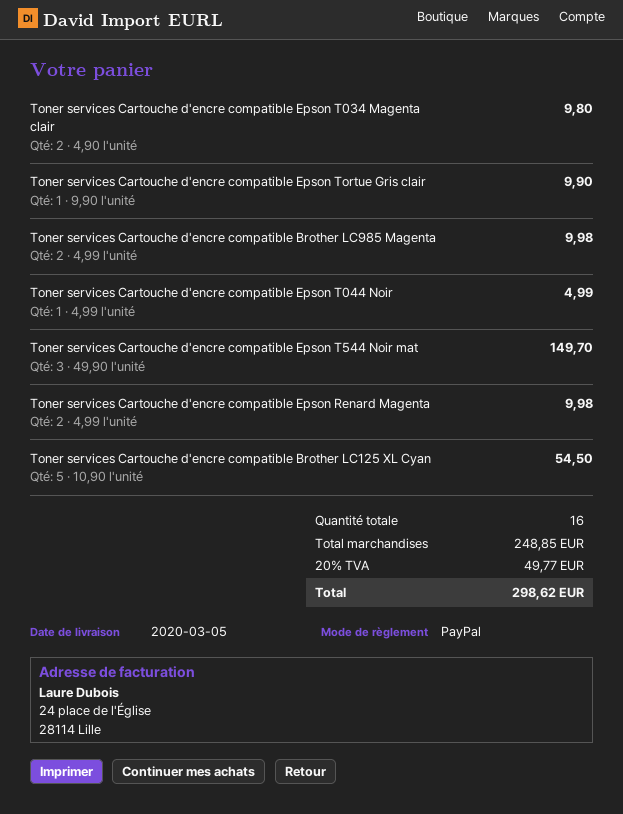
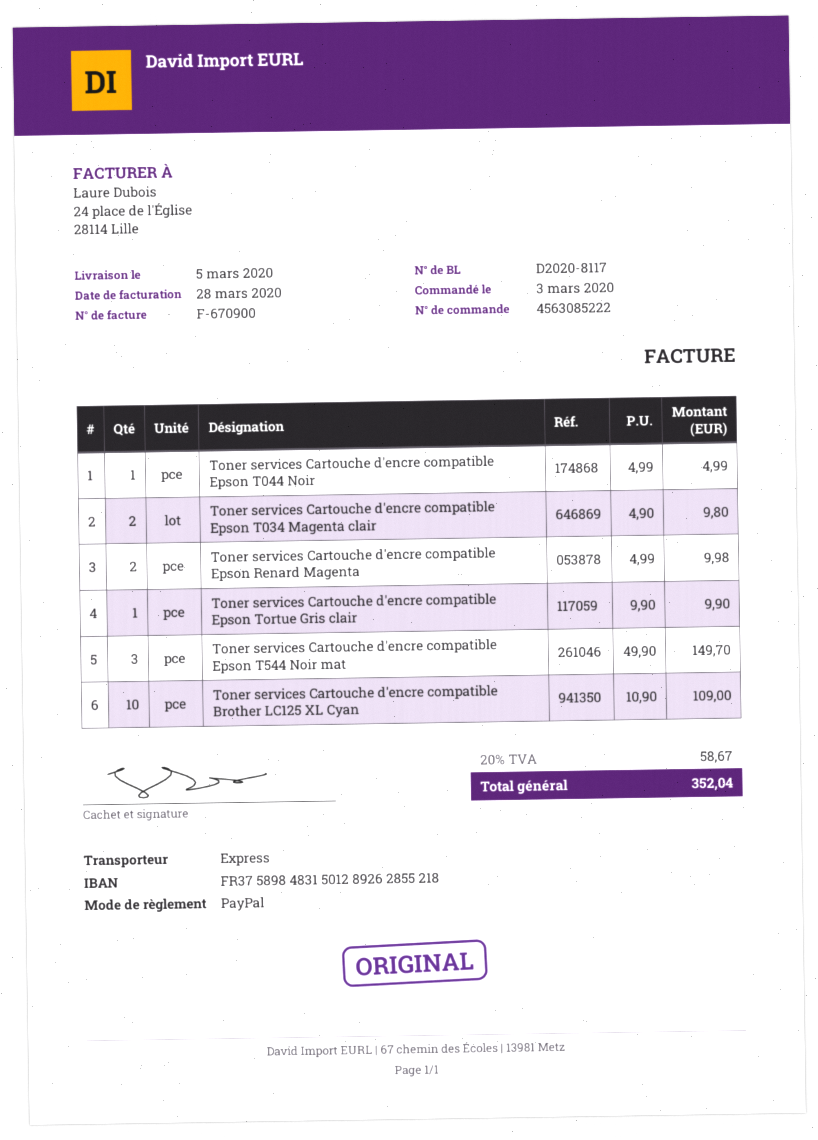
Toner services Cartouche d'encre compatible Brother LC985 Magenta: 2 x 4.99 = 9.98 -> none
Toner services Cartouche d'encre compatible Brother LC125 XL Cyan: 5 x 10.90 = 54.50 -> 10 x 10.90 = 109.00
tax: 20% = 49.77 -> 20% = 58.67
total: 298.62 -> 352.04

